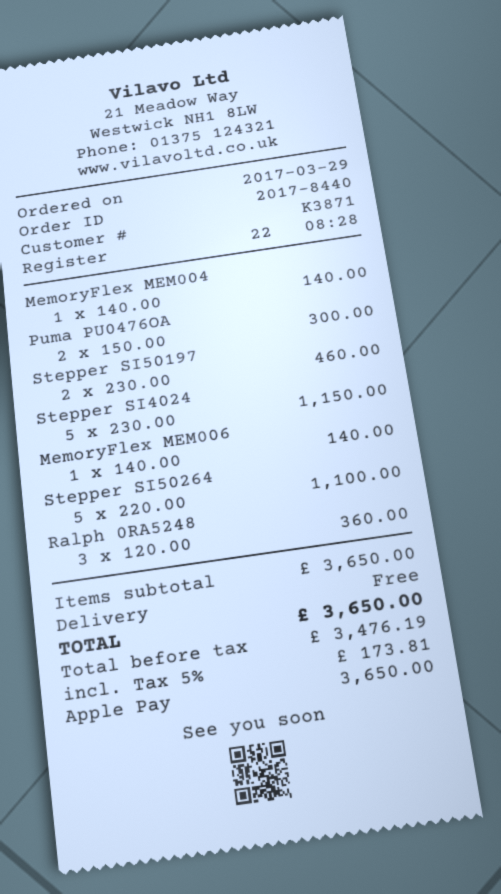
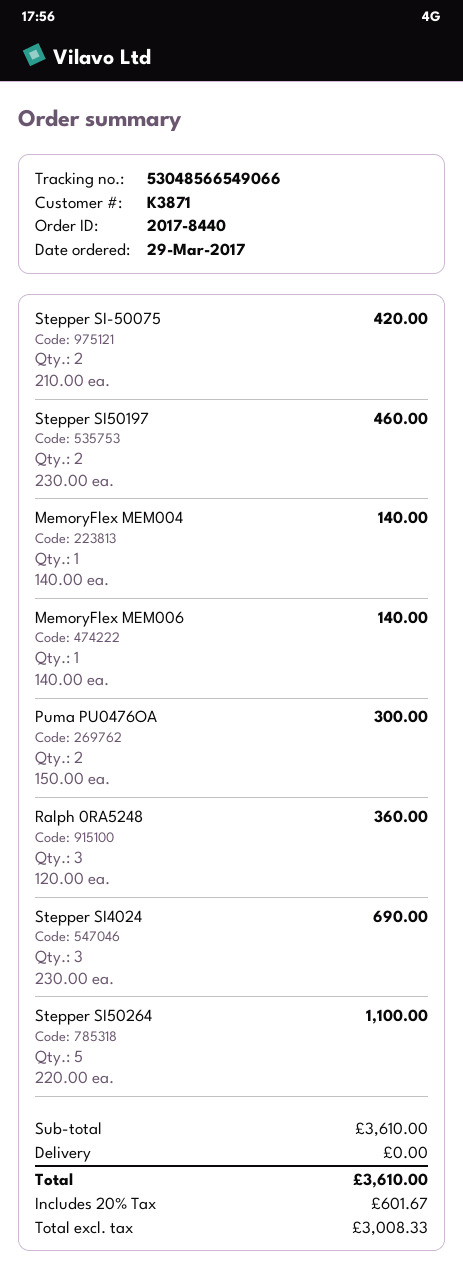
Stepper SI4024: 5 x 230.00 = 1150.00 -> 3 x 230.00 = 690.00
Stepper SI-50075: none -> 2 x 210.00 = 420.00
subtotal: 3650.00 -> 3610.00
net: 3476.19 -> 3008.33
tax: 5% = 173.81 -> 20% = 601.67
total: 3650.00 -> 3610.00

